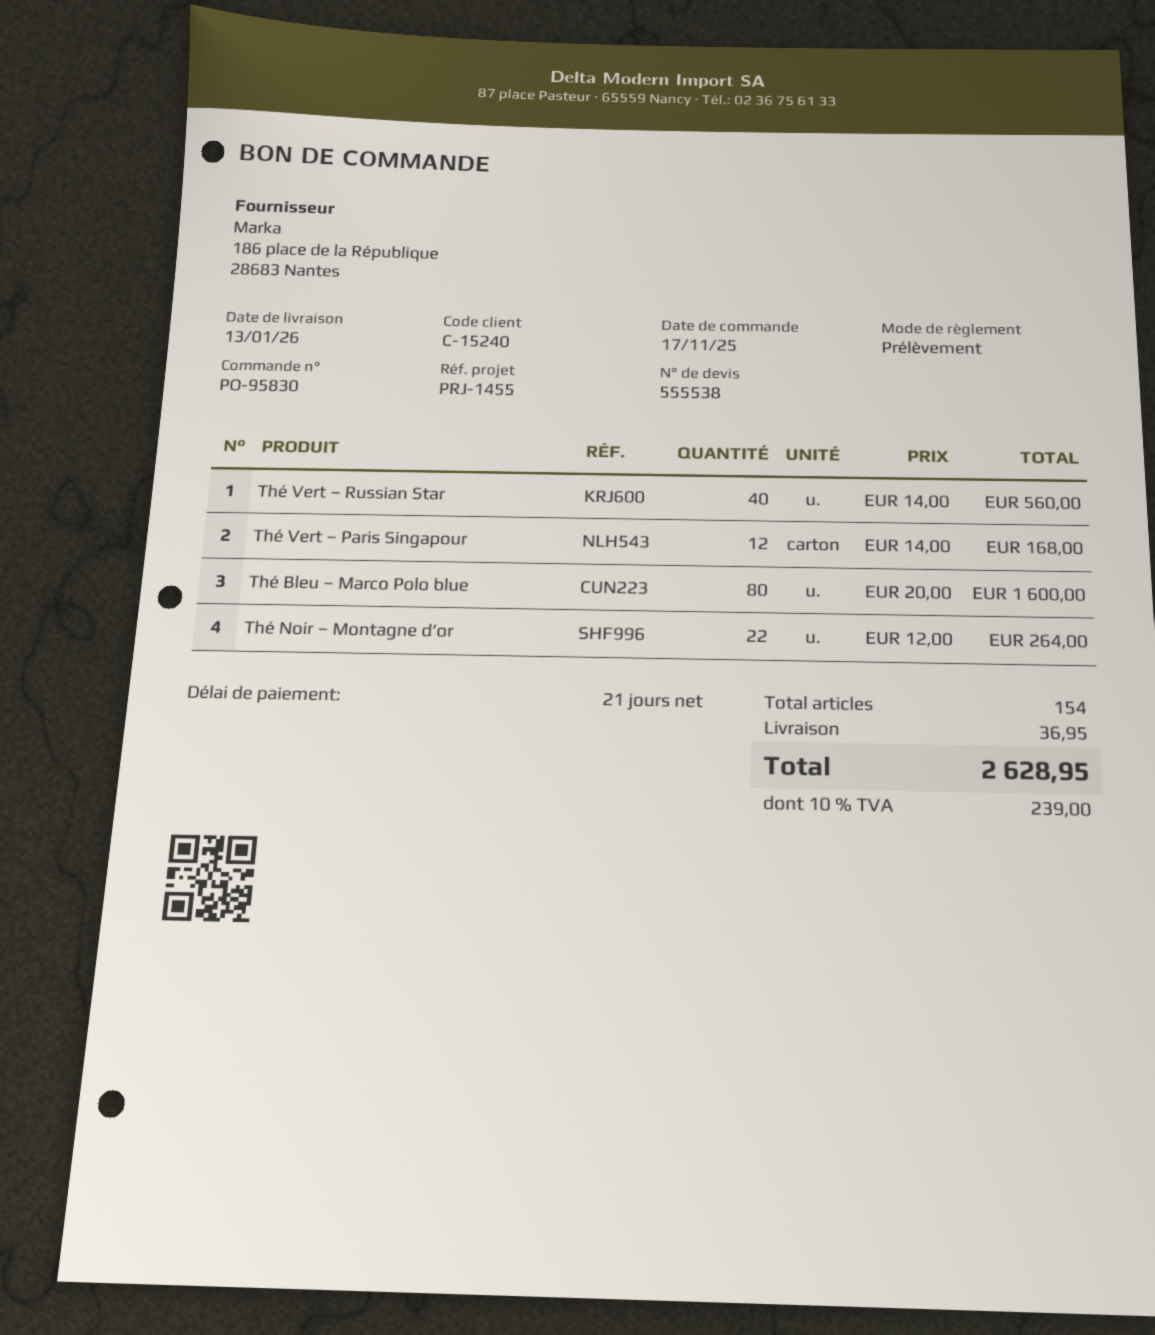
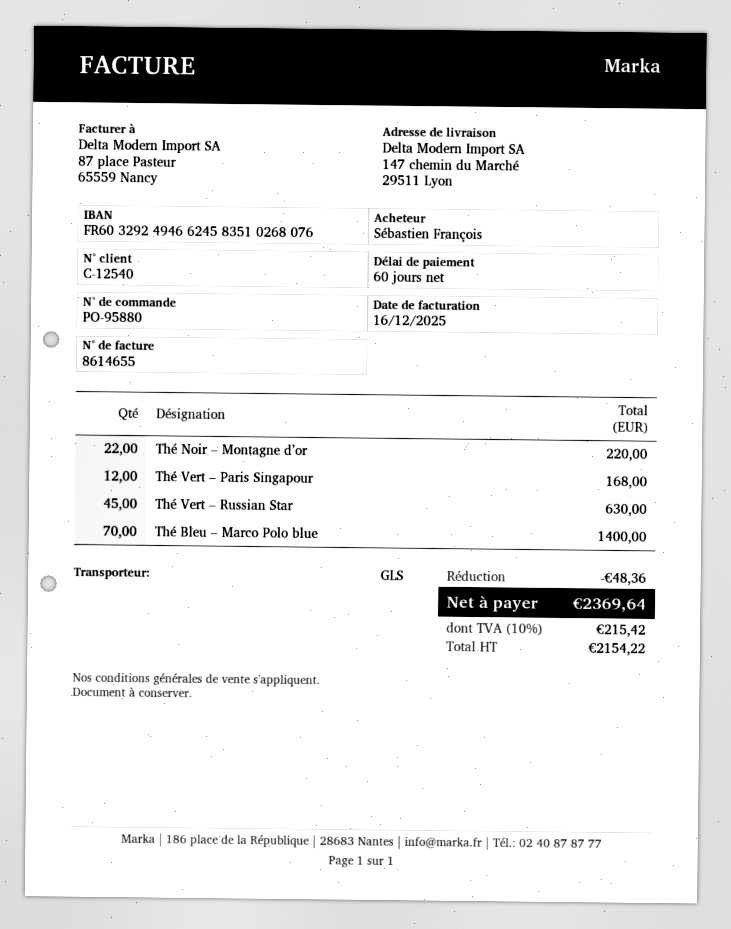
order number: PO-95830 -> PO-95880
payment terms: 21 days -> 60 days
customer number: C-15240 -> C-12540
Thé Vert – Russian Star: 40 for 560.00 -> 45 for 630.00
Thé Bleu – Marco Polo blue: 80 for 1600.00 -> 70 for 1400.00
Thé Noir – Montagne d’or: 22 for 264.00 -> 22 for 220.00
discount: none -> 48.36
shipping: 36.95 -> none
tax: 10% = 239.00 -> 10% = 215.42
total: 2628.95 -> 2369.64

